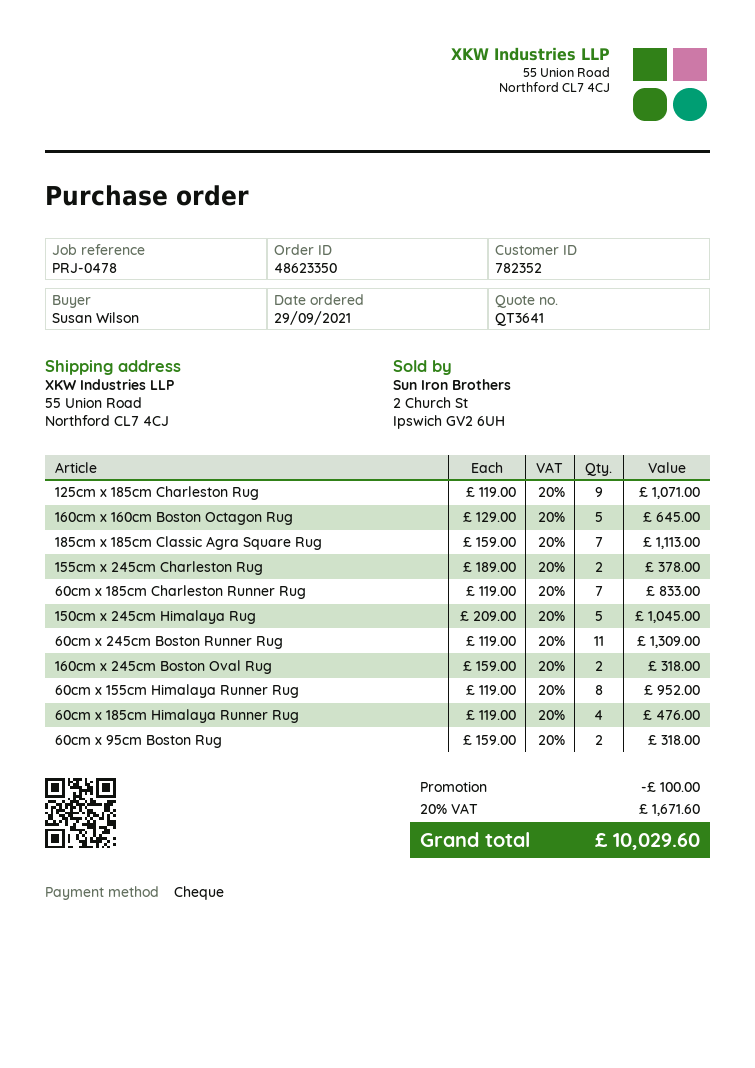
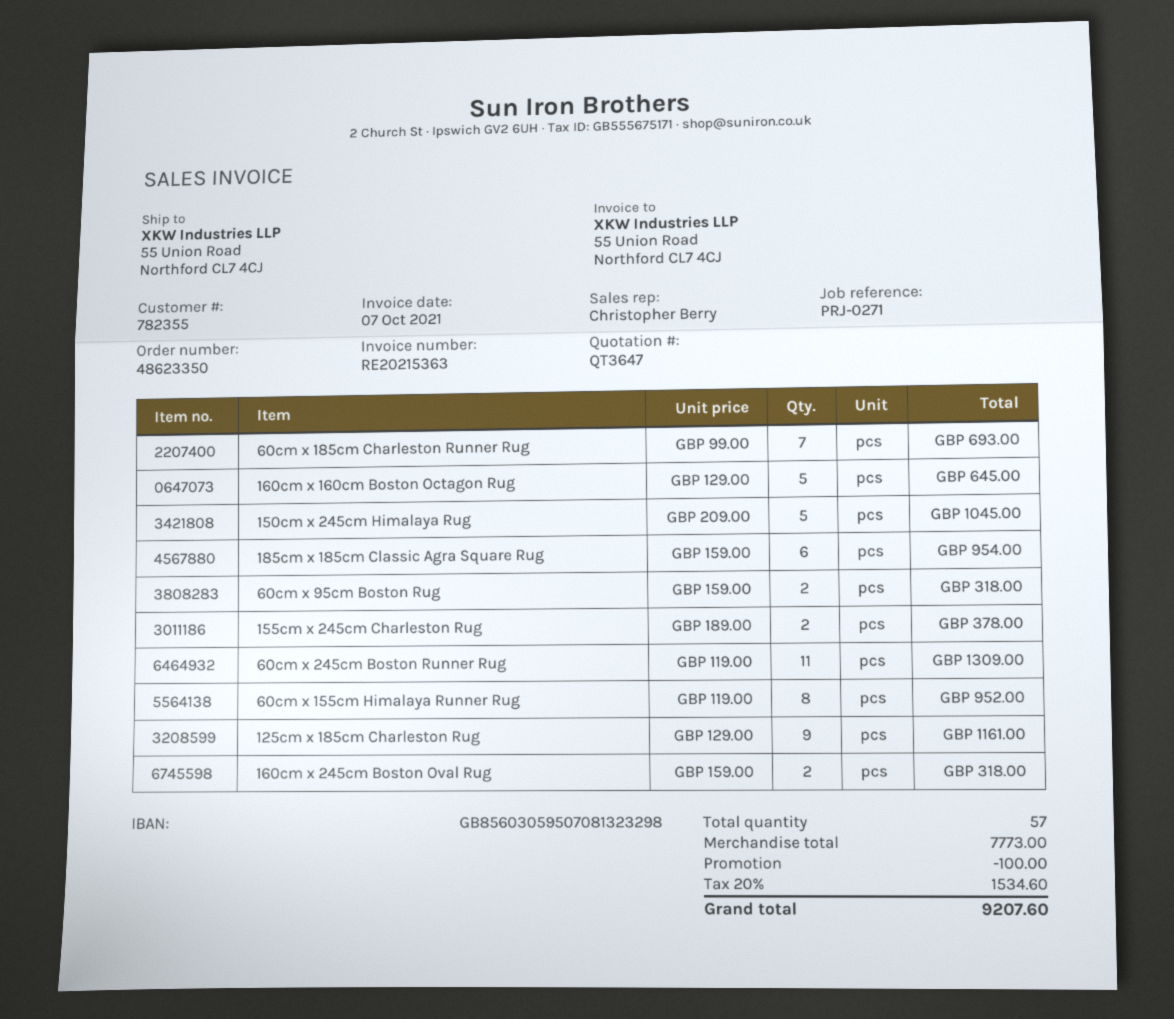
quote number: QT3641 -> QT3647
customer number: 782352 -> 782355
reference: PRJ-0478 -> PRJ-0271
125cm x 185cm Charleston Rug: 9 x 119.00 = 1071.00 -> 9 x 129.00 = 1161.00
185cm x 185cm Classic Agra Square Rug: 7 x 159.00 = 1113.00 -> 6 x 159.00 = 954.00
60cm x 185cm Charleston Runner Rug: 7 x 119.00 = 833.00 -> 7 x 99.00 = 693.00
60cm x 185cm Himalaya Runner Rug: 4 x 119.00 = 476.00 -> none
tax: 20% = 1671.60 -> 20% = 1534.60
total: 10029.60 -> 9207.60

